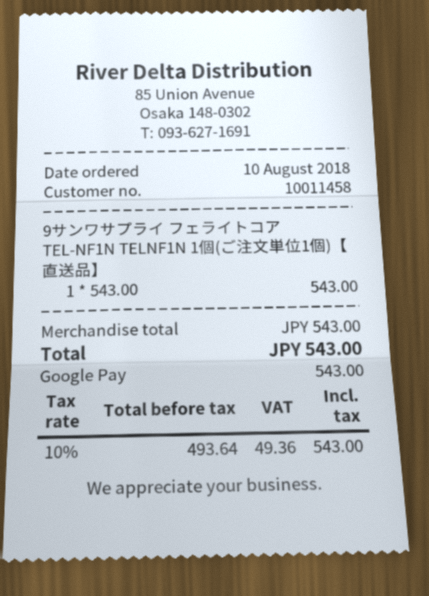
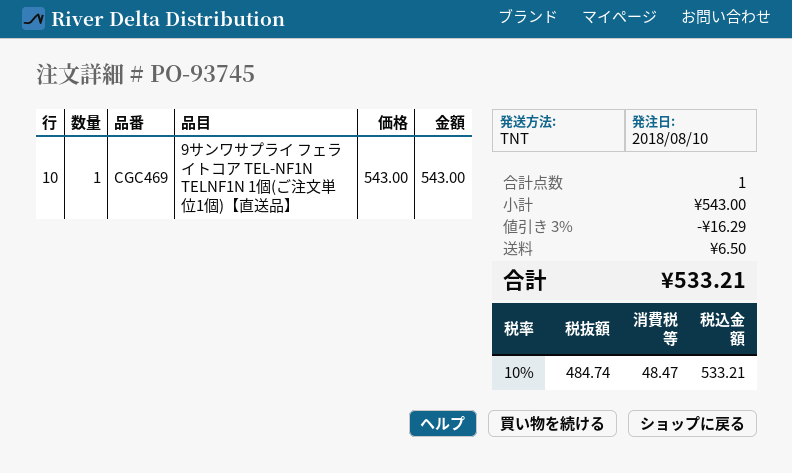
discount: none -> 3% = 16.29
shipping: none -> 6.50
net: 493.64 -> 484.74
tax: 10% = 49.36 -> 10% = 48.47
total: 543.00 -> 533.21

